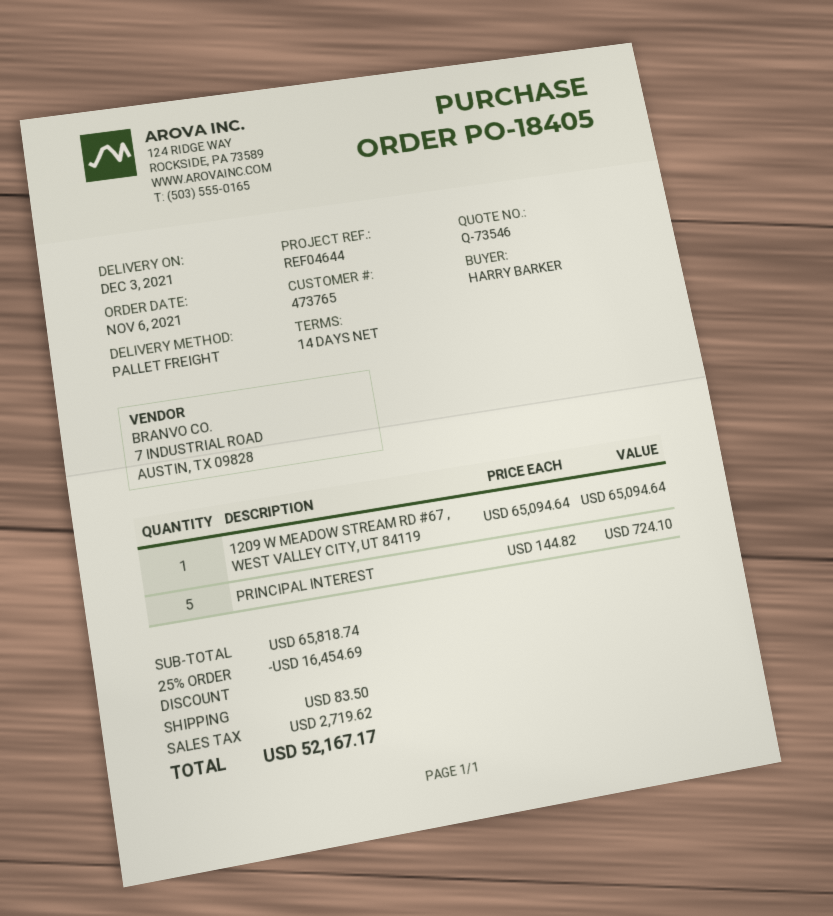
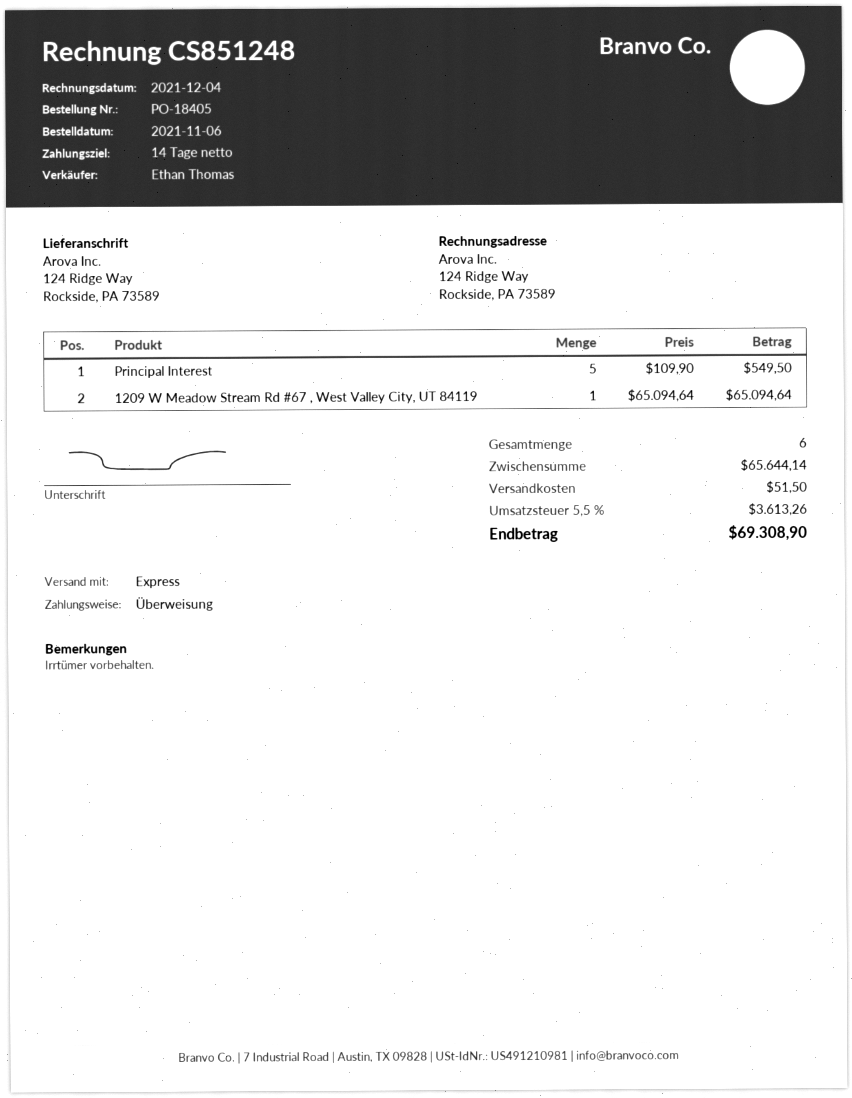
shipping method: pallet freight -> express
PRINCIPAL INTEREST: 5 x 144.82 = 724.10 -> 5 x 109.90 = 549.50
subtotal: 65818.74 -> 65644.14
discount: 25% = 16454.69 -> none
shipping: 83.50 -> 51.50
tax: 2719.62 -> 3613.26
total: 52167.17 -> 69308.90

